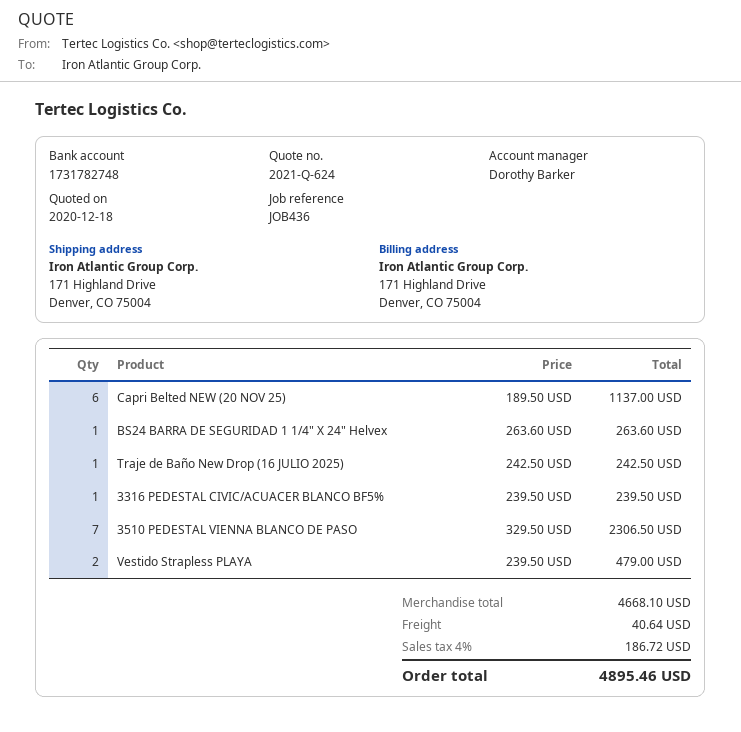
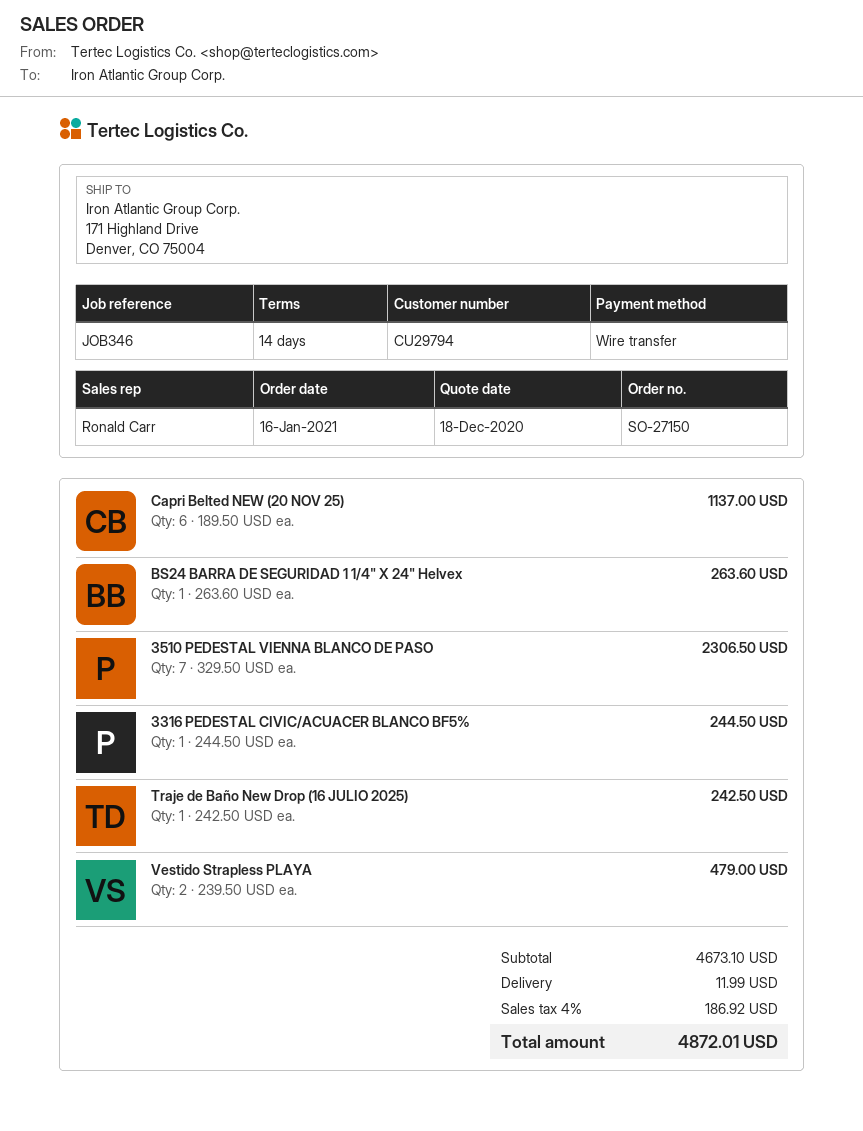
reference: JOB436 -> JOB346
sales rep: Dorothy Barker -> Ronald Carr
3316 PEDESTAL CIVIC/ACUACER BLANCO BF5%: 1 x 239.50 = 239.50 -> 1 x 244.50 = 244.50
subtotal: 4668.10 -> 4673.10
shipping: 40.64 -> 11.99
tax: 4% = 186.72 -> 4% = 186.92
total: 4895.46 -> 4872.01

